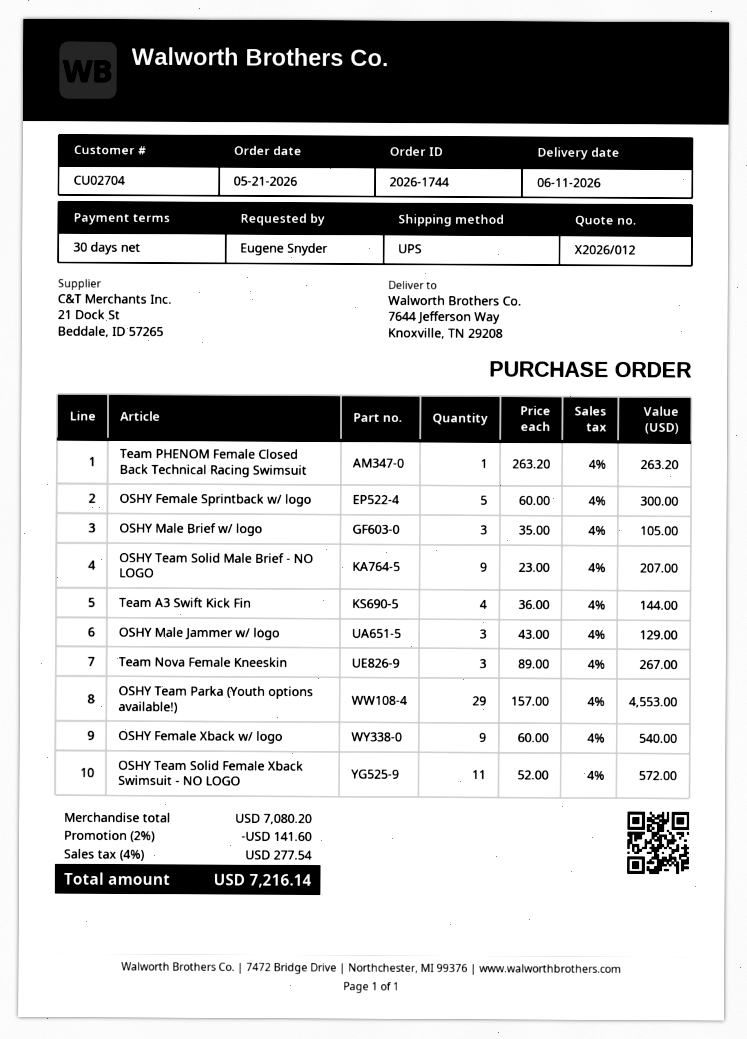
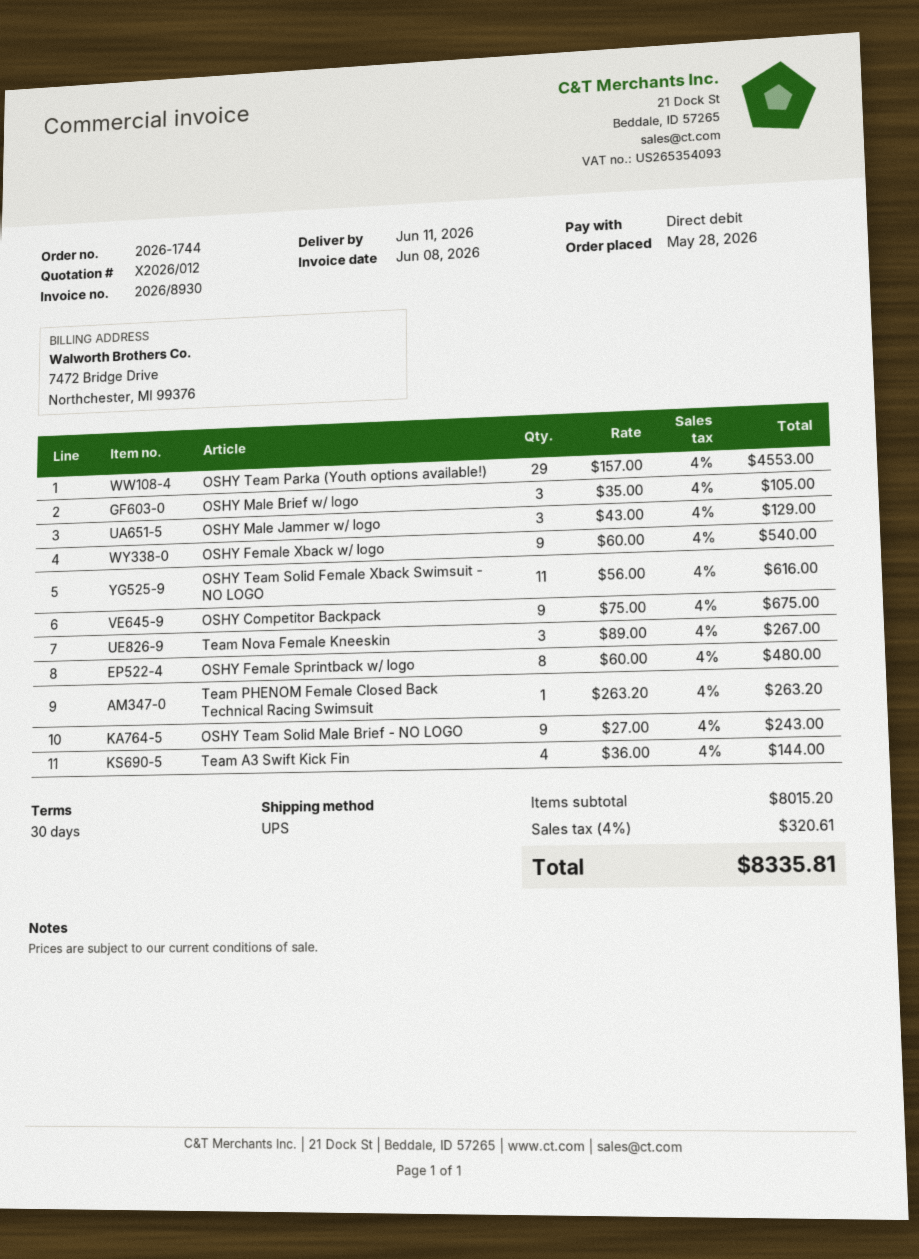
order date: 2026-05-21 -> 2026-05-28
OSHY Female Sprintback w/ logo: 5 x 60.00 = 300.00 -> 8 x 60.00 = 480.00
OSHY Team Solid Male Brief - NO LOGO: 9 x 23.00 = 207.00 -> 9 x 27.00 = 243.00
OSHY Team Solid Female Xback Swimsuit - NO LOGO: 11 x 52.00 = 572.00 -> 11 x 56.00 = 616.00
OSHY Competitor Backpack: none -> 9 x 75.00 = 675.00
subtotal: 7080.20 -> 8015.20
discount: 2% = 141.60 -> none
tax: 4% = 277.54 -> 4% = 320.61
total: 7216.14 -> 8335.81

